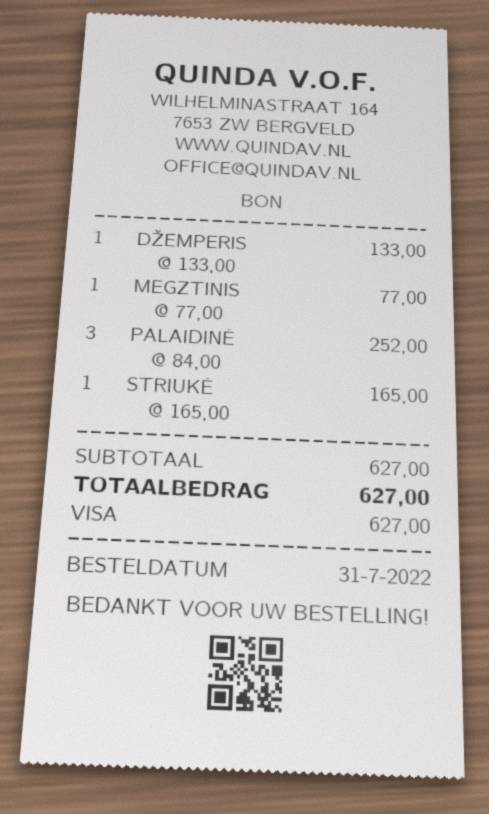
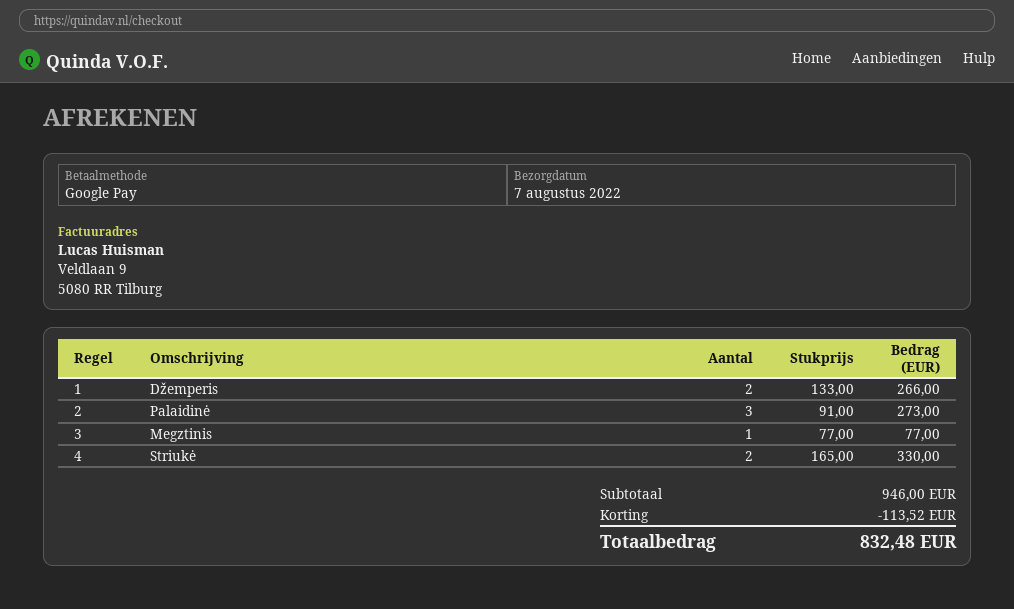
payment method: Visa -> Google Pay
DŽEMPERIS: 1 x 133.00 = 133.00 -> 2 x 133.00 = 266.00
PALAIDINĖ: 3 x 84.00 = 252.00 -> 3 x 91.00 = 273.00
STRIUKĖ: 1 x 165.00 = 165.00 -> 2 x 165.00 = 330.00
subtotal: 627.00 -> 946.00
discount: none -> 113.52
total: 627.00 -> 832.48

